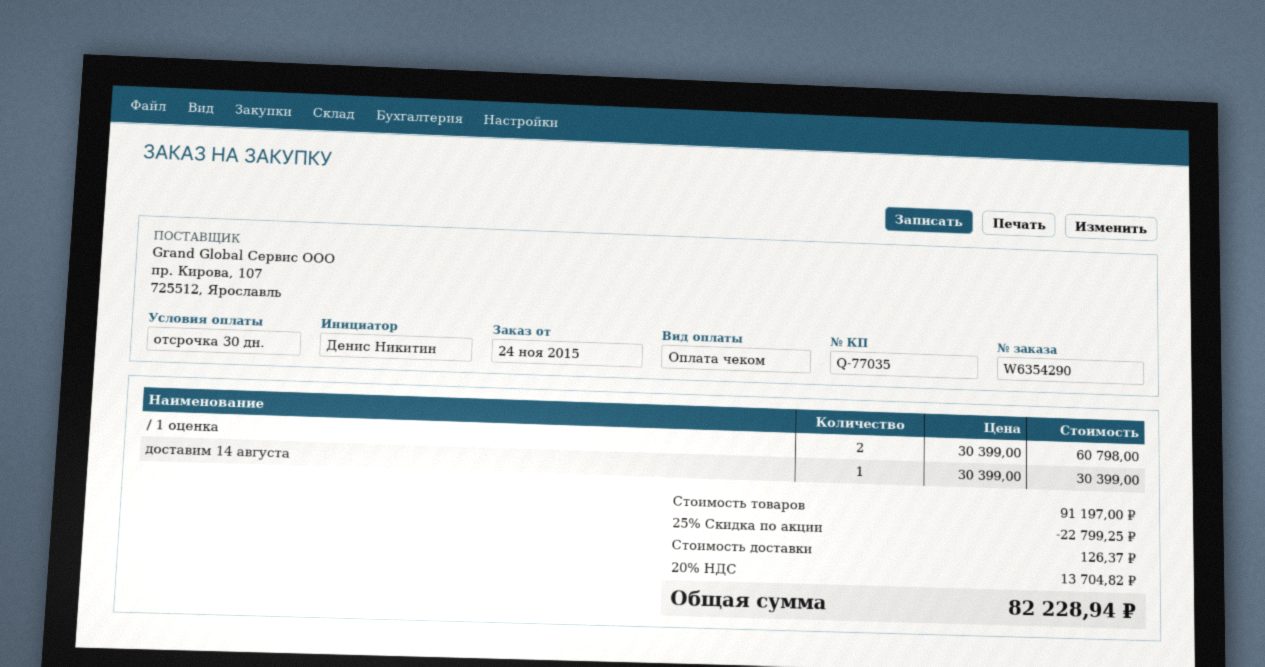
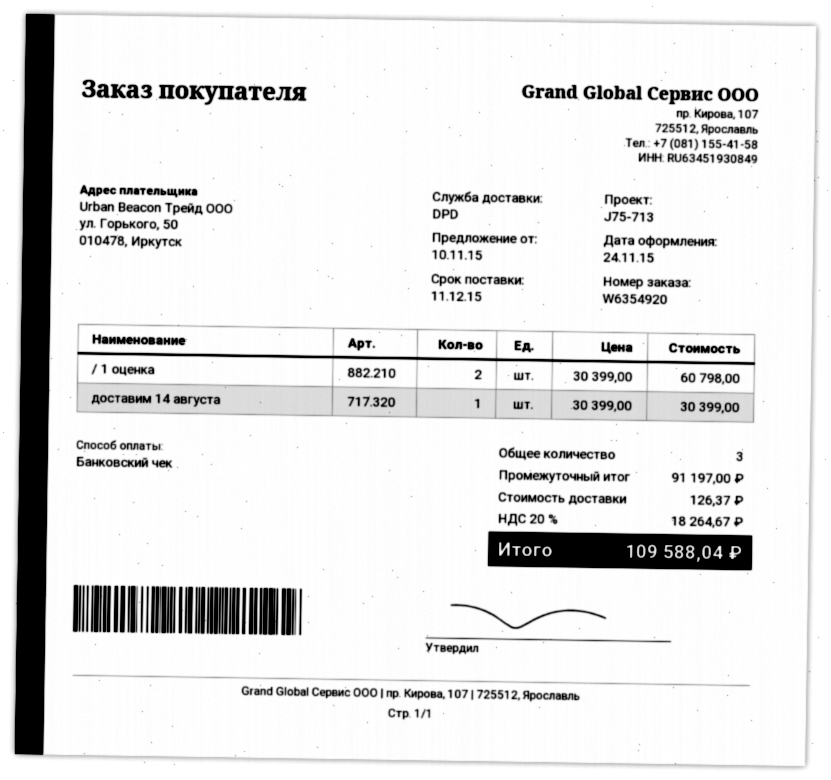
order number: W6354290 -> W6354920
discount: 25% = 22799.25 -> none
tax: 20% = 13704.82 -> 20% = 18264.67
total: 82228.94 -> 109588.04

